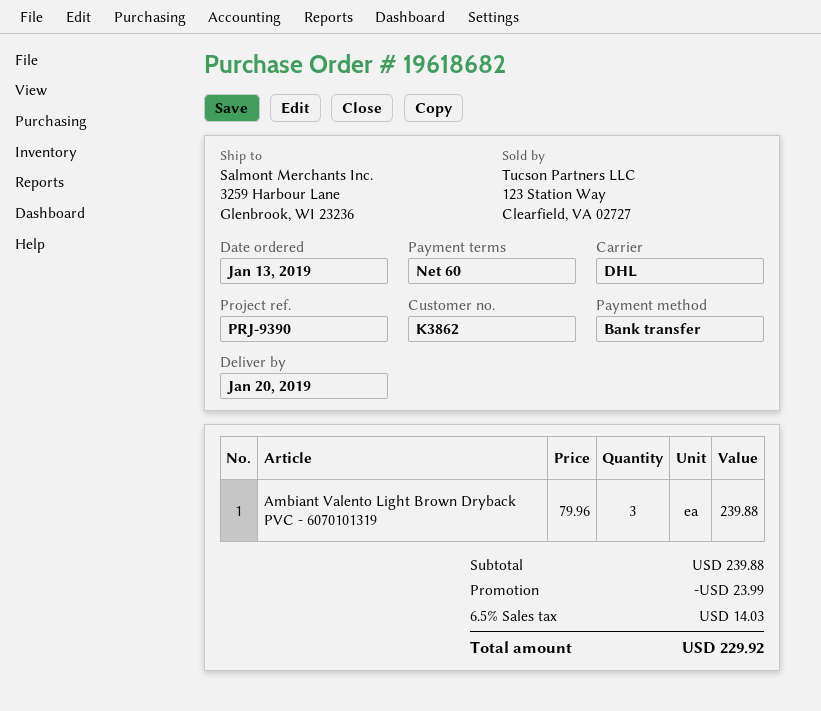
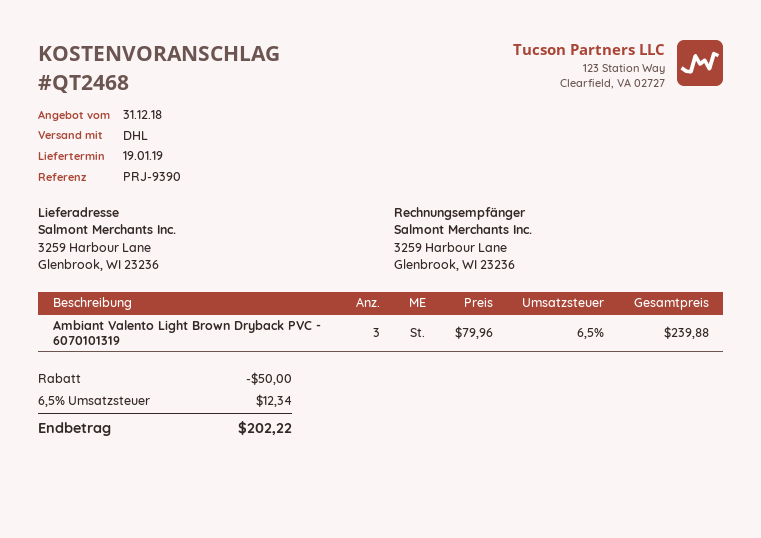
delivery date: 2019-01-20 -> 2019-01-19
discount: 23.99 -> 50.00
tax: 6.5% = 14.03 -> 6.5% = 12.34
total: 229.92 -> 202.22

